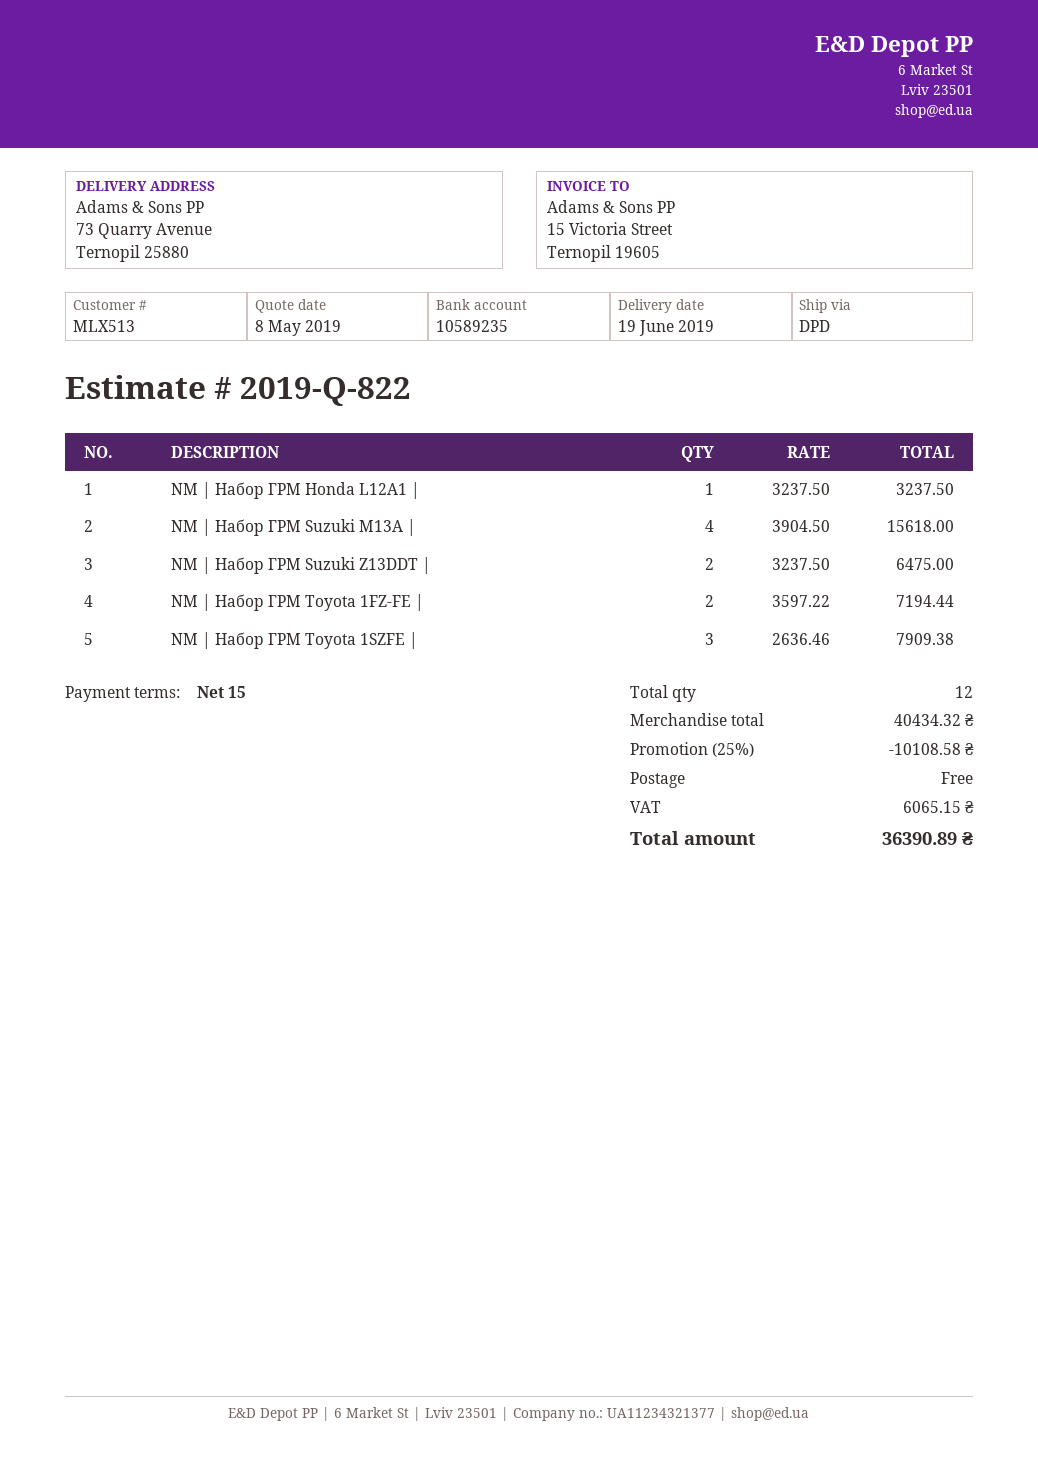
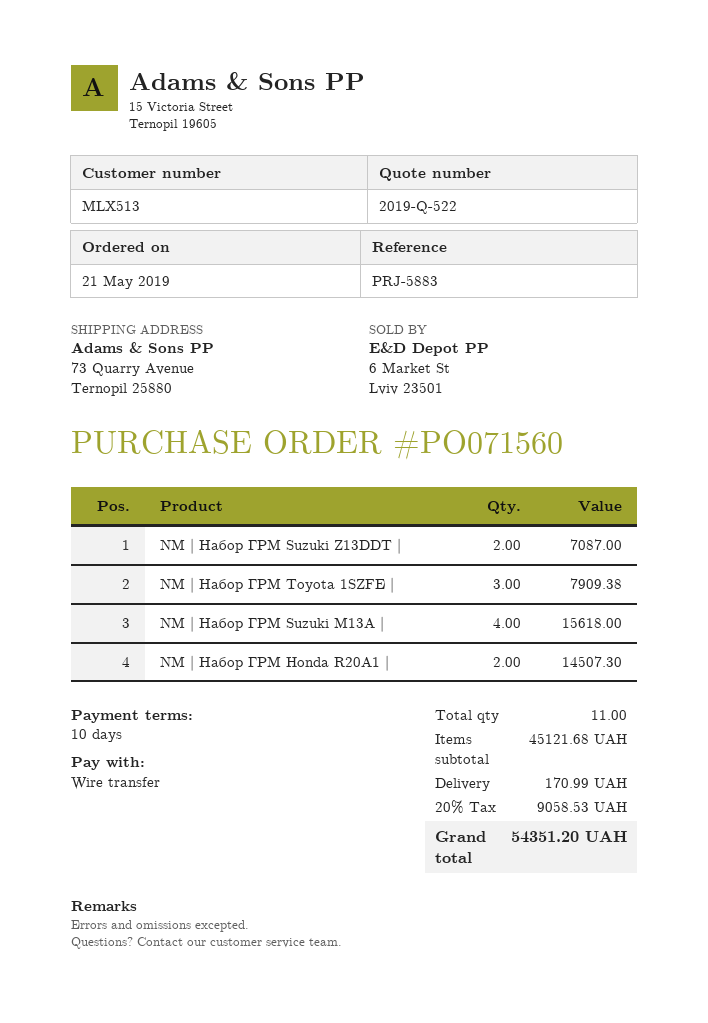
quote number: 2019-Q-822 -> 2019-Q-522
payment terms: 15 days -> 10 days
NM | Набор ГРМ Honda L12A1 |: 1 for 3237.50 -> none
NM | Набор ГРМ Suzuki Z13DDT |: 2 for 6475.00 -> 2 for 7087.00
NM | Набор ГРМ Toyota 1FZ-FE |: 2 for 7194.44 -> none
NM | Набор ГРМ Honda R20A1 |: none -> 2 for 14507.30
total quantity: 12 -> 11
subtotal: 40434.32 -> 45121.68
discount: 25% = 10108.58 -> none
shipping: 0.00 -> 170.99
tax: 6065.15 -> 9058.53
total: 36390.89 -> 54351.20

